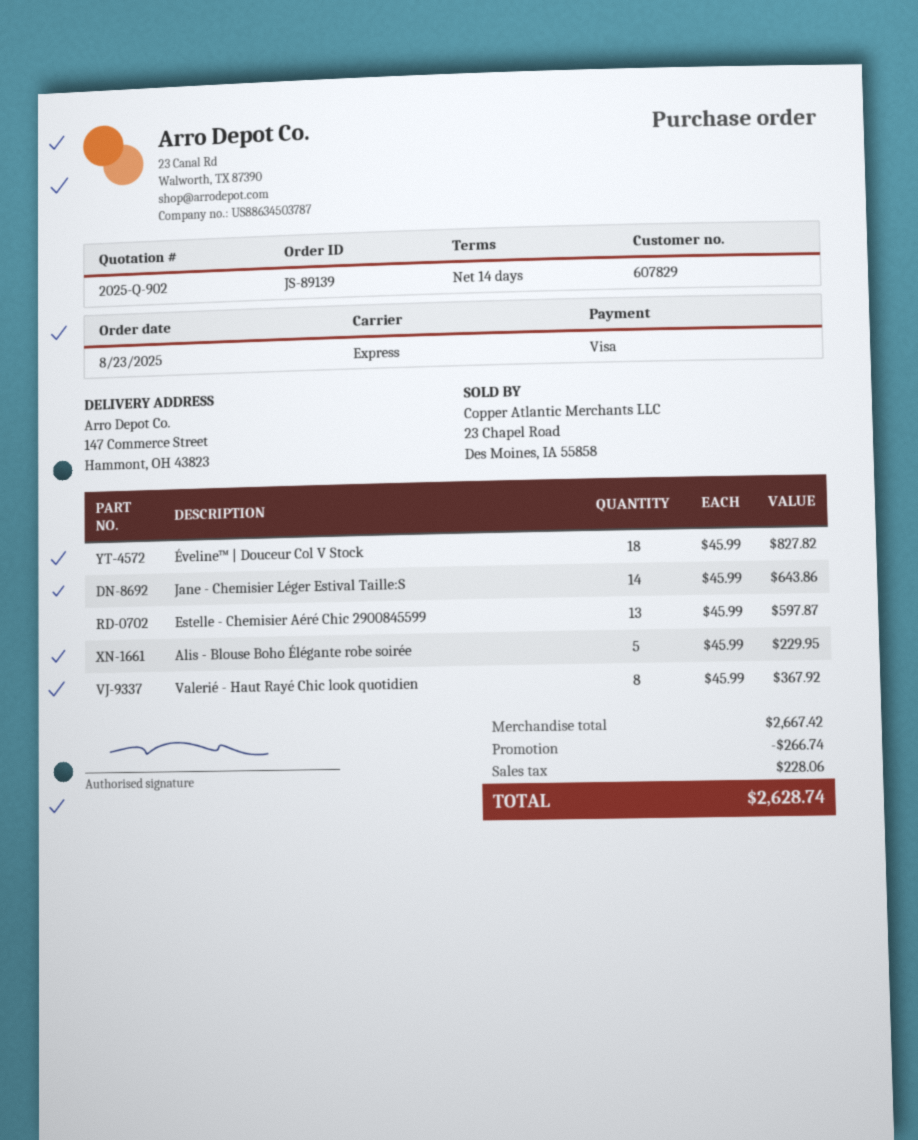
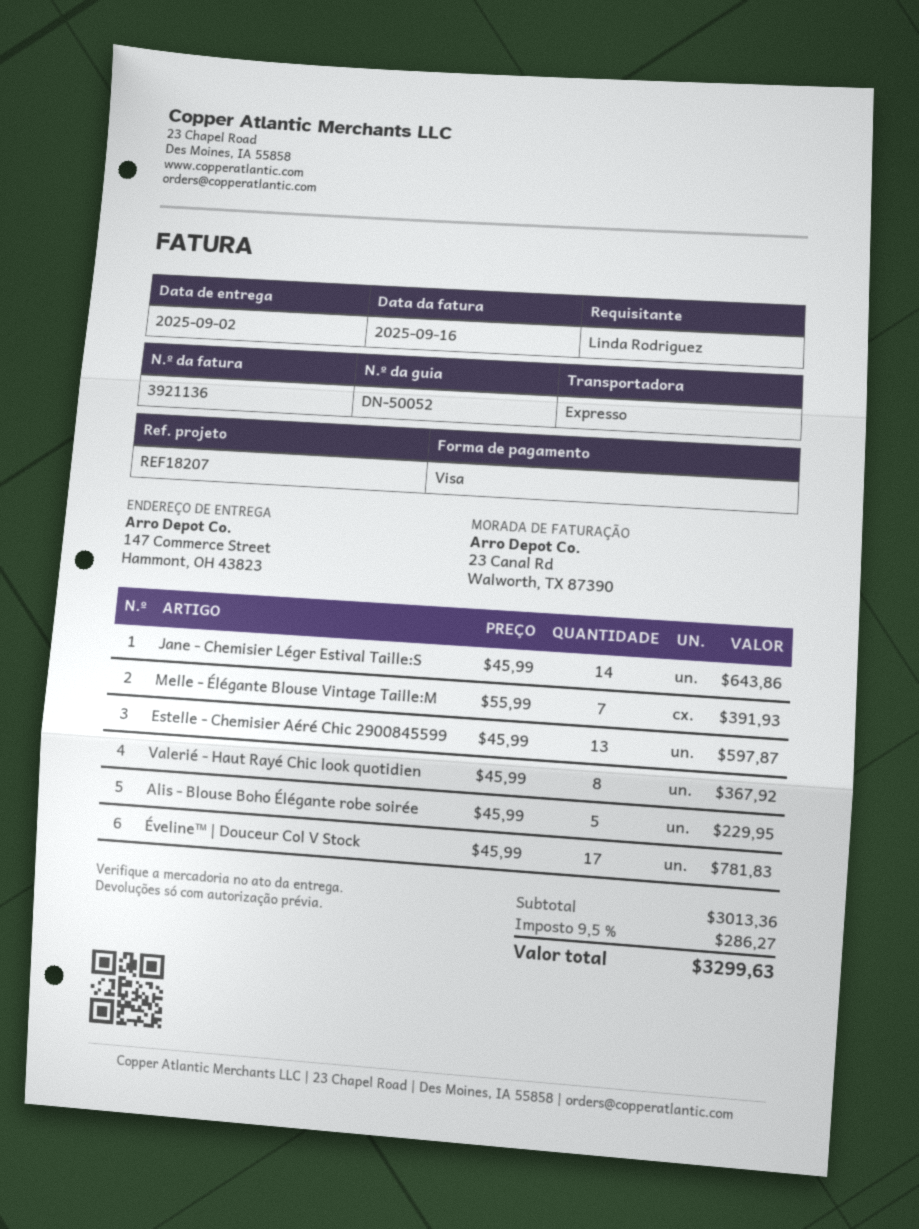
Éveline™ | Douceur Col V Stock: 18 x 45.99 = 827.82 -> 17 x 45.99 = 781.83
Melle - Élégante Blouse Vintage Taille:M: none -> 7 x 55.99 = 391.93
subtotal: 2667.42 -> 3013.36
discount: 266.74 -> none
tax: 228.06 -> 286.27
total: 2628.74 -> 3299.63

